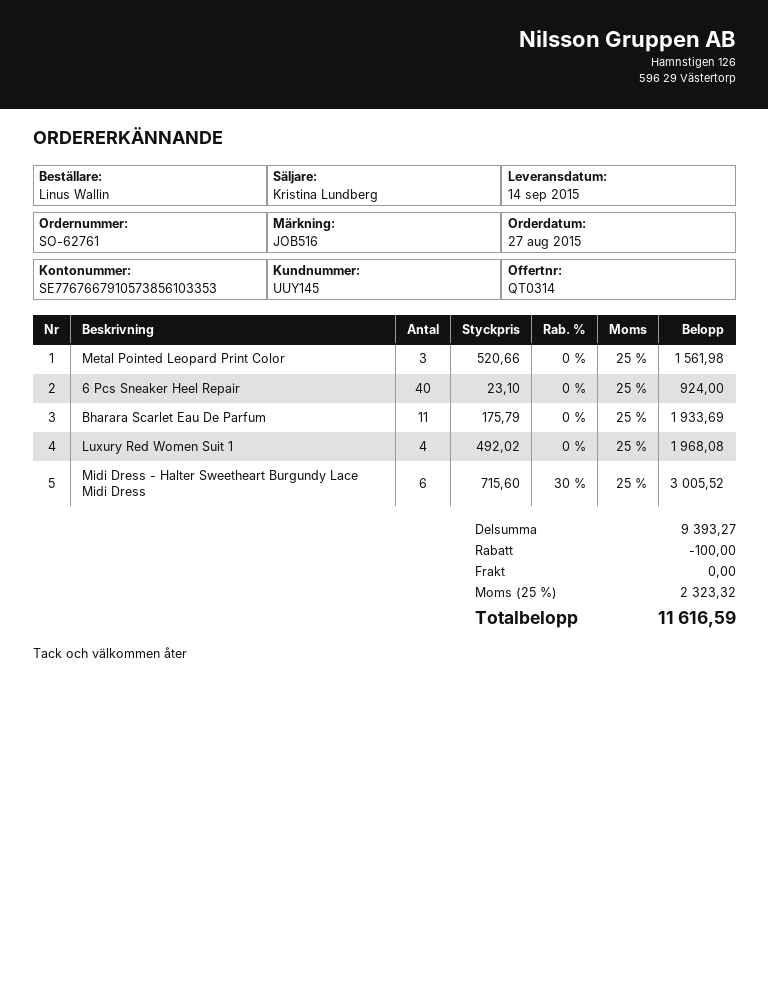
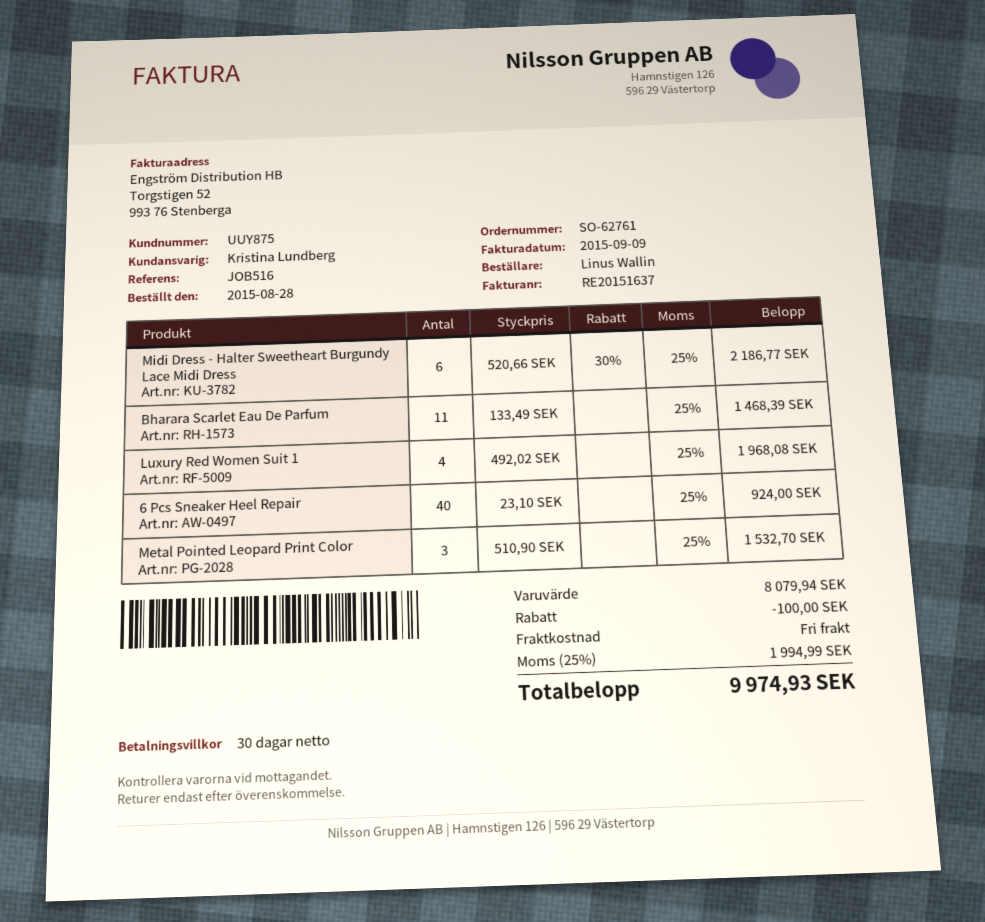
order date: 2015-08-27 -> 2015-08-28
customer number: UUY145 -> UUY875
Metal Pointed Leopard Print Color: 3 x 520.66 = 1561.98 -> 3 x 510.90 = 1532.70
Bharara Scarlet Eau De Parfum: 11 x 175.79 = 1933.69 -> 11 x 133.49 = 1468.39
Midi Dress - Halter Sweetheart Burgundy Lace Midi Dress: 6 x 715.60 - 30% = 3005.52 -> 6 x 520.66 - 30% = 2186.77
subtotal: 9393.27 -> 8079.94
tax: 25% = 2323.32 -> 25% = 1994.99
total: 11616.59 -> 9974.93

